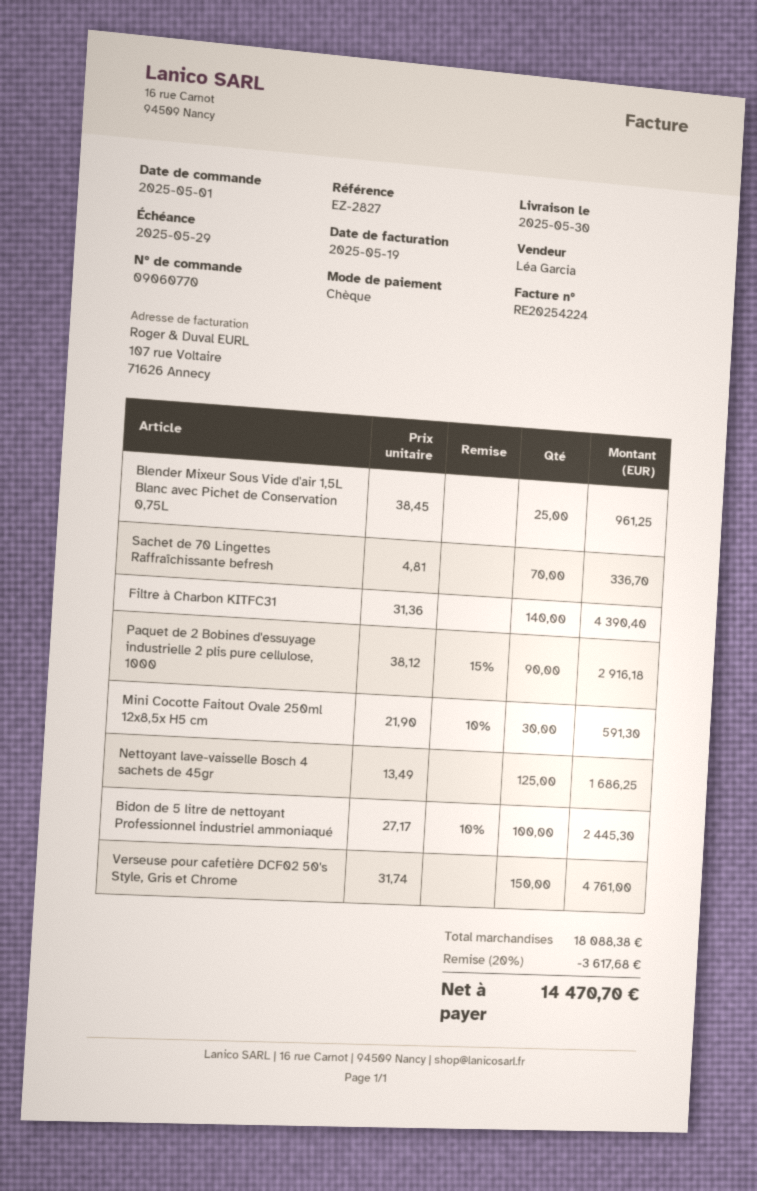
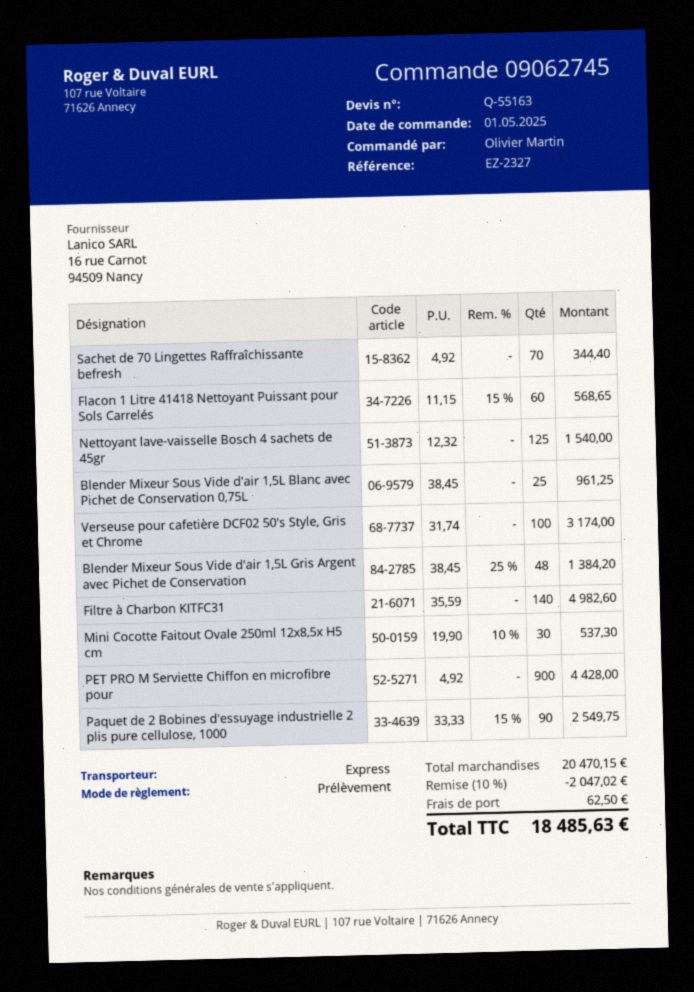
order number: 09060770 -> 09062745
reference: EZ-2827 -> EZ-2327
payment method: cheque -> direct debit
Sachet de 70 Lingettes Raffraîchissante befresh: 70 x 4.81 = 336.70 -> 70 x 4.92 = 344.40
Filtre à Charbon KITFC31: 140 x 31.36 = 4390.40 -> 140 x 35.59 = 4982.60
Paquet de 2 Bobines d'essuyage industrielle 2 plis pure cellulose, 1000: 90 x 38.12 - 15% = 2916.18 -> 90 x 33.33 - 15% = 2549.75
Mini Cocotte Faitout Ovale 250ml 12x8,5x H5 cm: 30 x 21.90 - 10% = 591.30 -> 30 x 19.90 - 10% = 537.30
Nettoyant lave-vaisselle Bosch 4 sachets de 45gr: 125 x 13.49 = 1686.25 -> 125 x 12.32 = 1540.00
Bidon de 5 litre de nettoyant Professionnel industriel ammoniaqué: 100 x 27.17 - 10% = 2445.30 -> none
Verseuse pour cafetière DCF02 50's Style, Gris et Chrome: 150 x 31.74 = 4761.00 -> 100 x 31.74 = 3174.00
Flacon 1 Litre 41418 Nettoyant Puissant pour Sols Carrelés: none -> 60 x 11.15 - 15% = 568.65
Blender Mixeur Sous Vide d'air 1,5L Gris Argent avec Pichet de Conservation: none -> 48 x 38.45 - 25% = 1384.20
PET PRO M Serviette Chiffon en microfibre pour: none -> 900 x 4.92 = 4428.00
subtotal: 18088.38 -> 20470.15
discount: 20% = 3617.68 -> 10% = 2047.02
shipping: none -> 62.50
total: 14470.70 -> 18485.63

